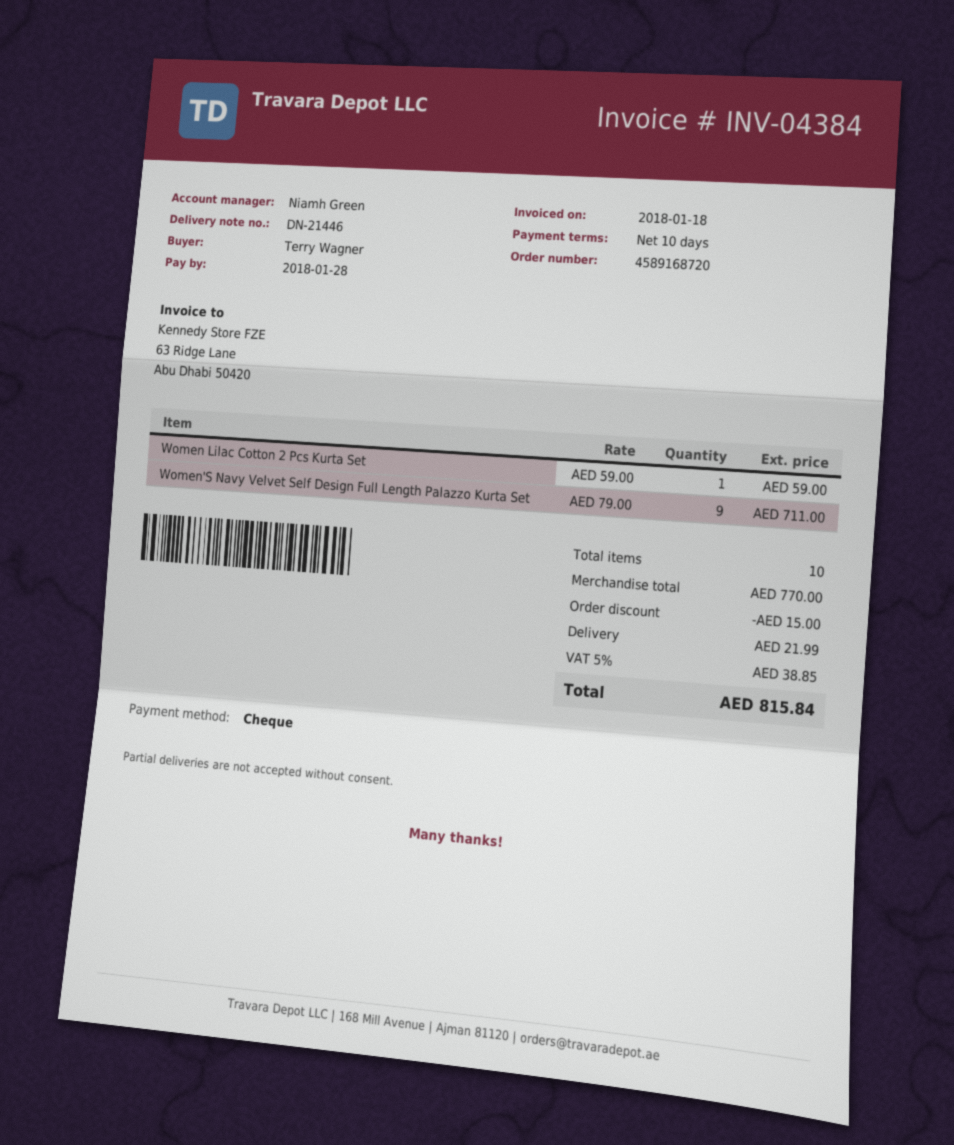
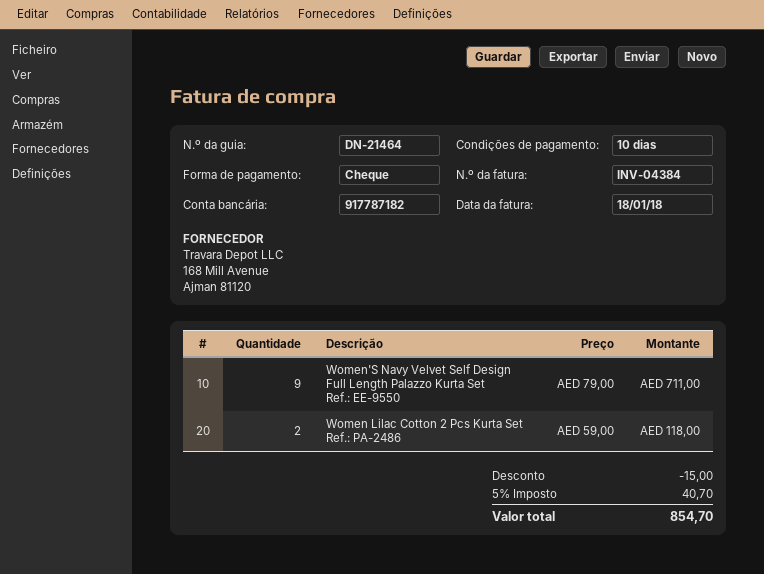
delivery note number: DN-21446 -> DN-21464
Women Lilac Cotton 2 Pcs Kurta Set: 1 x 59.00 = 59.00 -> 2 x 59.00 = 118.00
shipping: 21.99 -> none
tax: 5% = 38.85 -> 5% = 40.70
total: 815.84 -> 854.70

